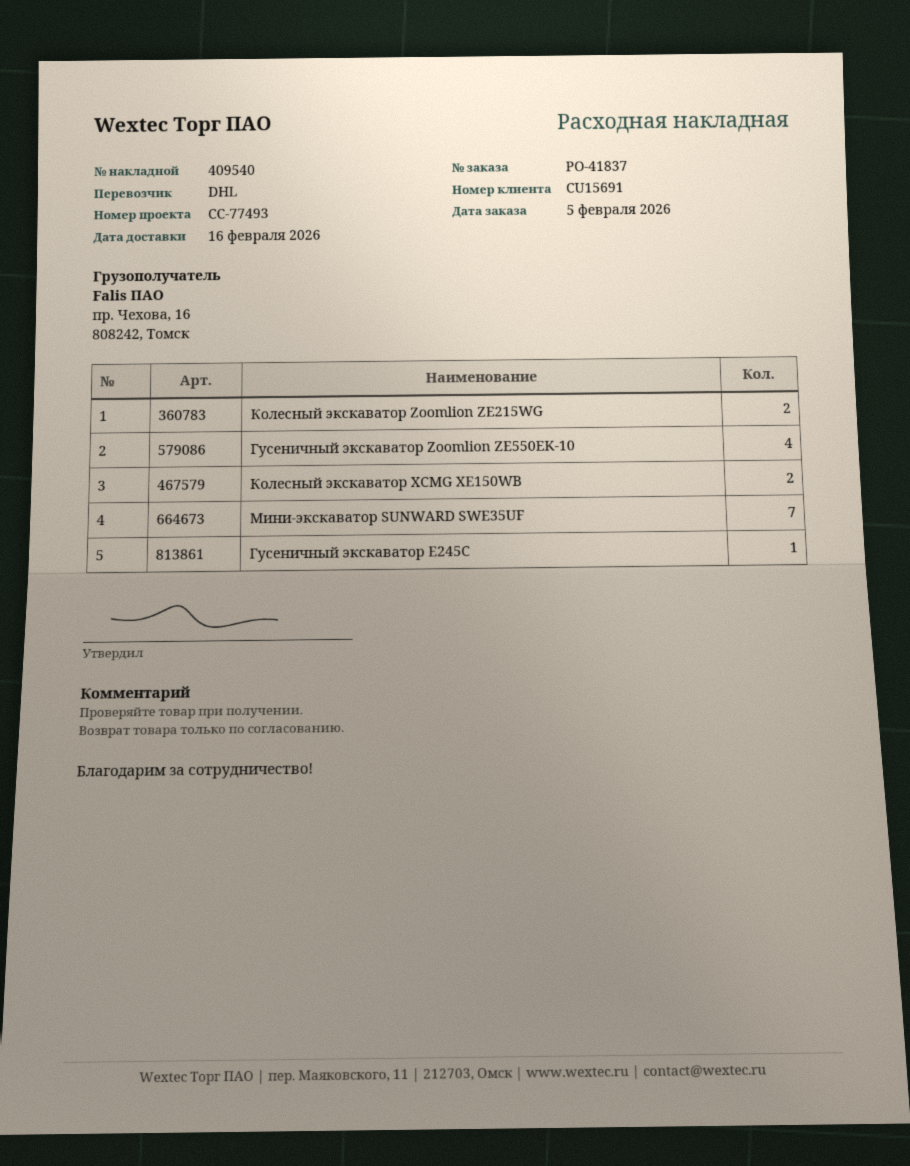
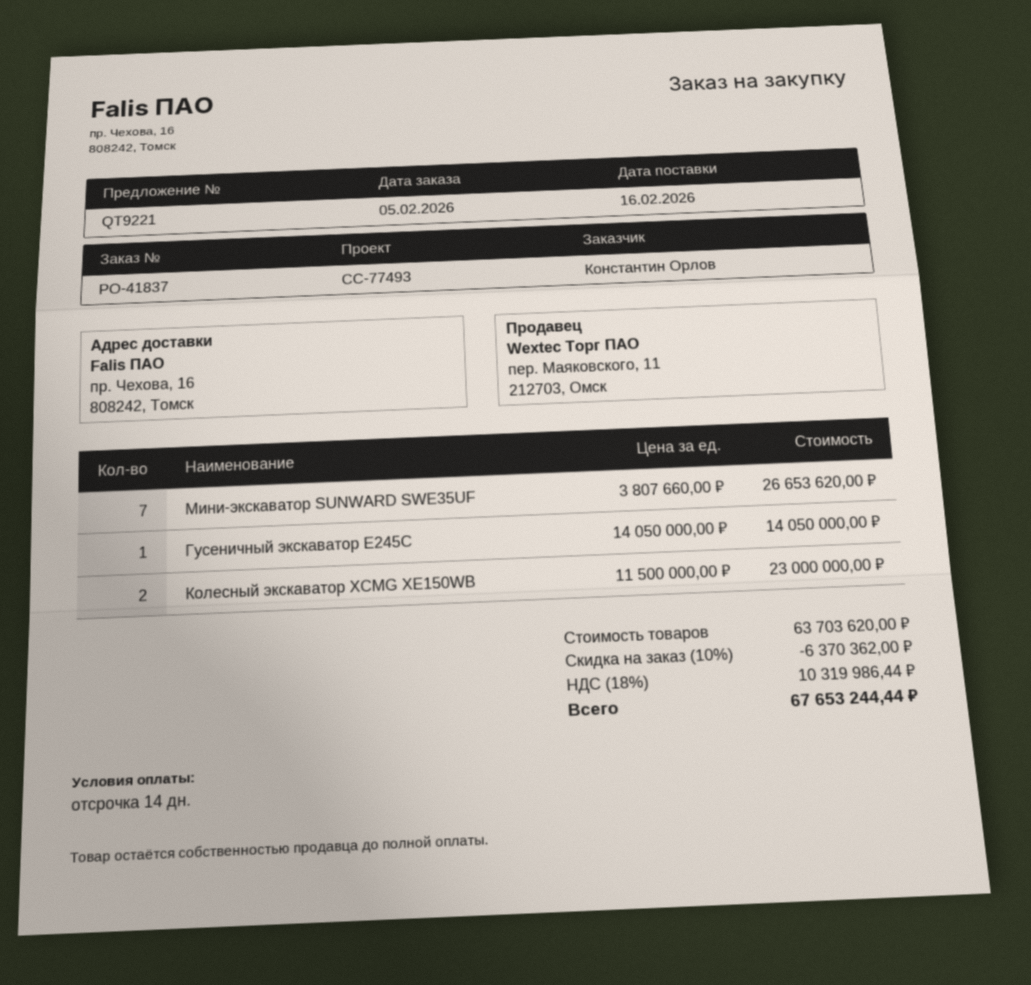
Колесный экскаватор Zoomlion ZE215WG: 2 -> none
Гусеничный экскаватор Zoomlion ZE550EK-10: 4 -> none

